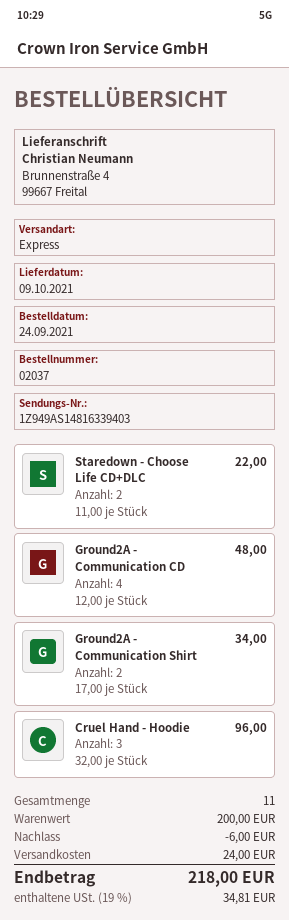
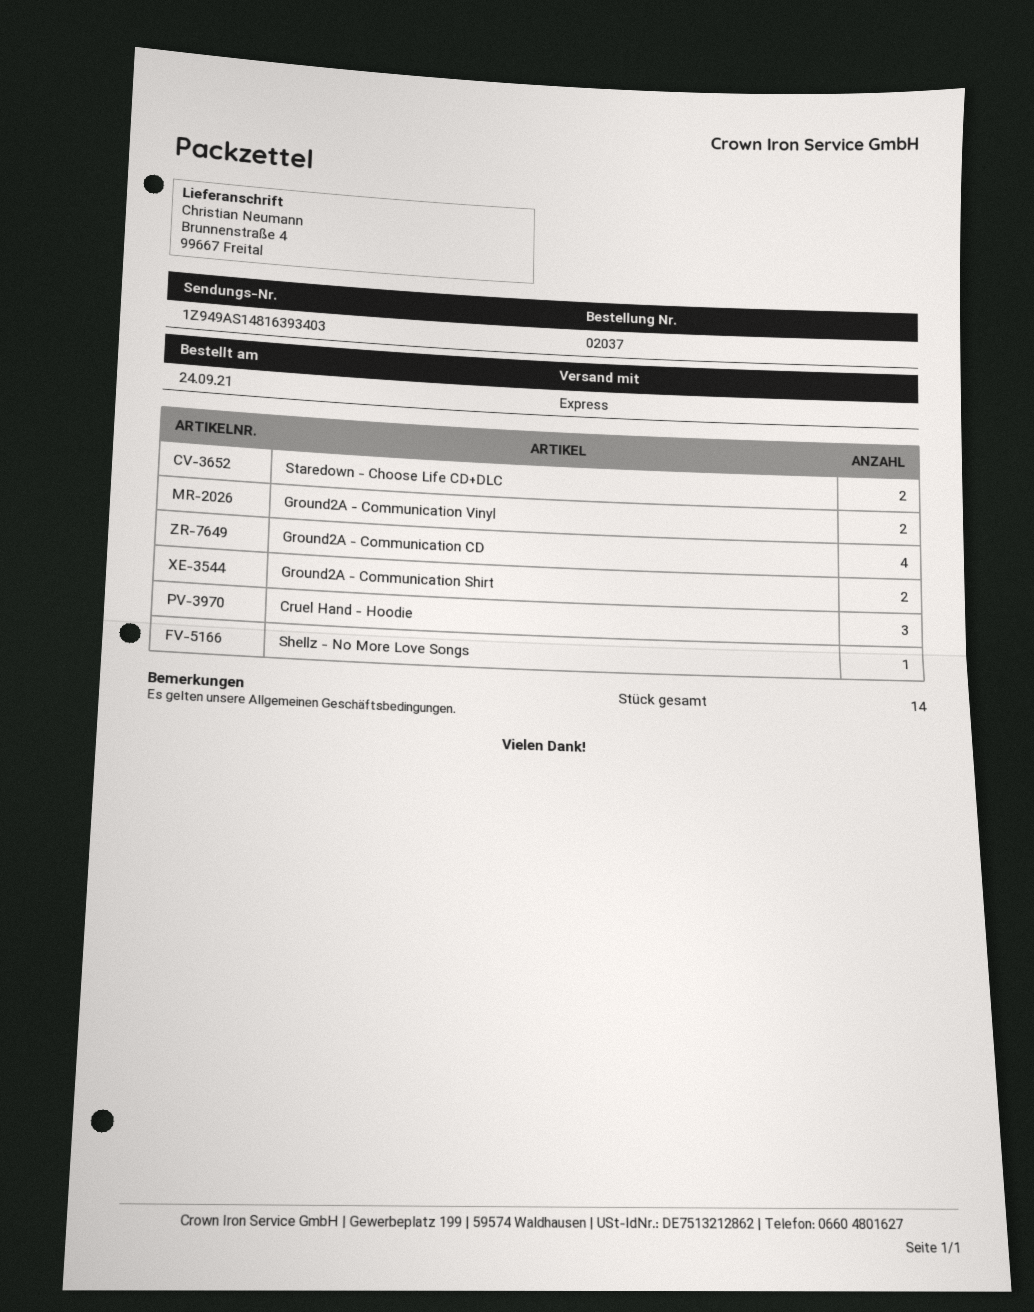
tracking number: 1Z949AS14816339403 -> 1Z949AS14816393403
Ground2A - Communication Vinyl: none -> 2
Shellz - No More Love Songs: none -> 1
total quantity: 11 -> 14

